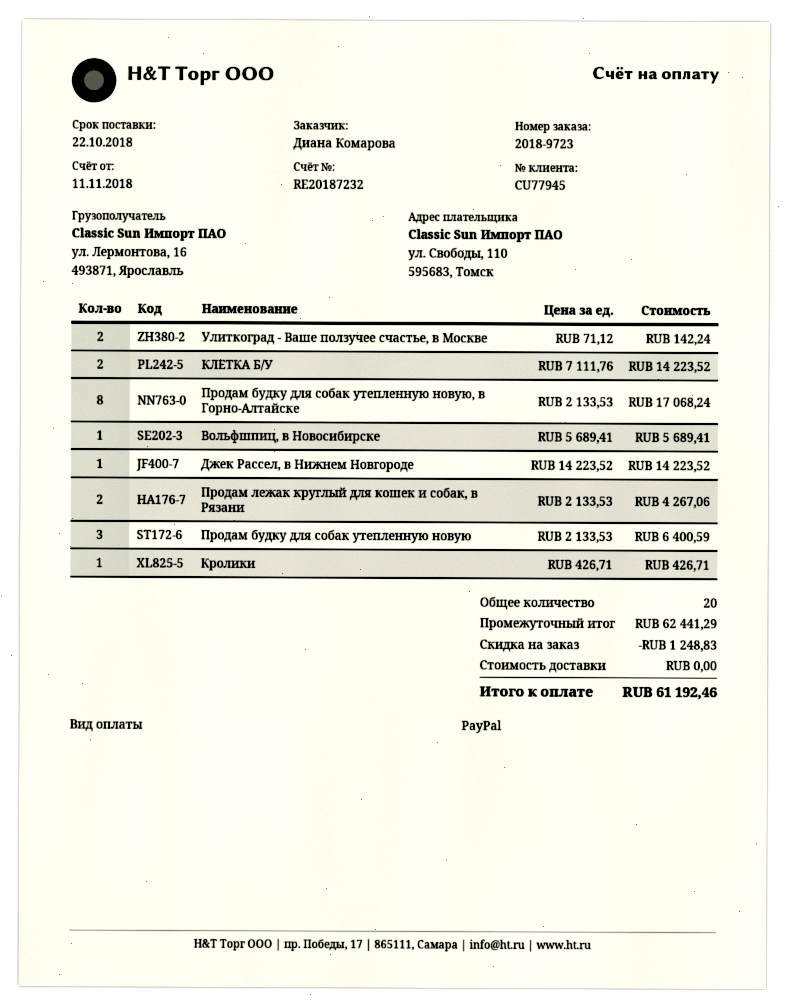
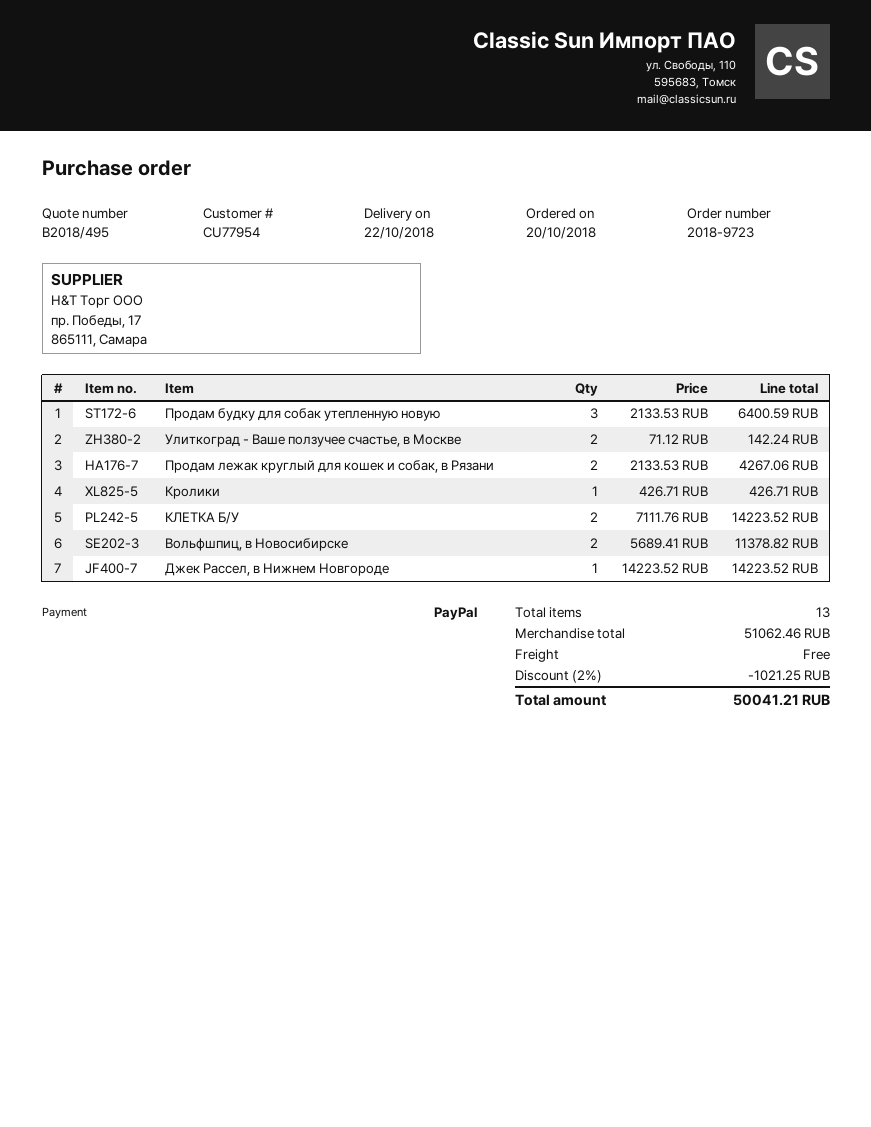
customer number: CU77945 -> CU77954
Продам будку для собак утепленную новую, в Горно-Алтайске: 8 x 2133.53 = 17068.24 -> none
Вольфшпиц, в Новосибирске: 1 x 5689.41 = 5689.41 -> 2 x 5689.41 = 11378.82
total quantity: 20 -> 13
subtotal: 62441.29 -> 51062.46
discount: 1248.83 -> 1021.25
total: 61192.46 -> 50041.21

